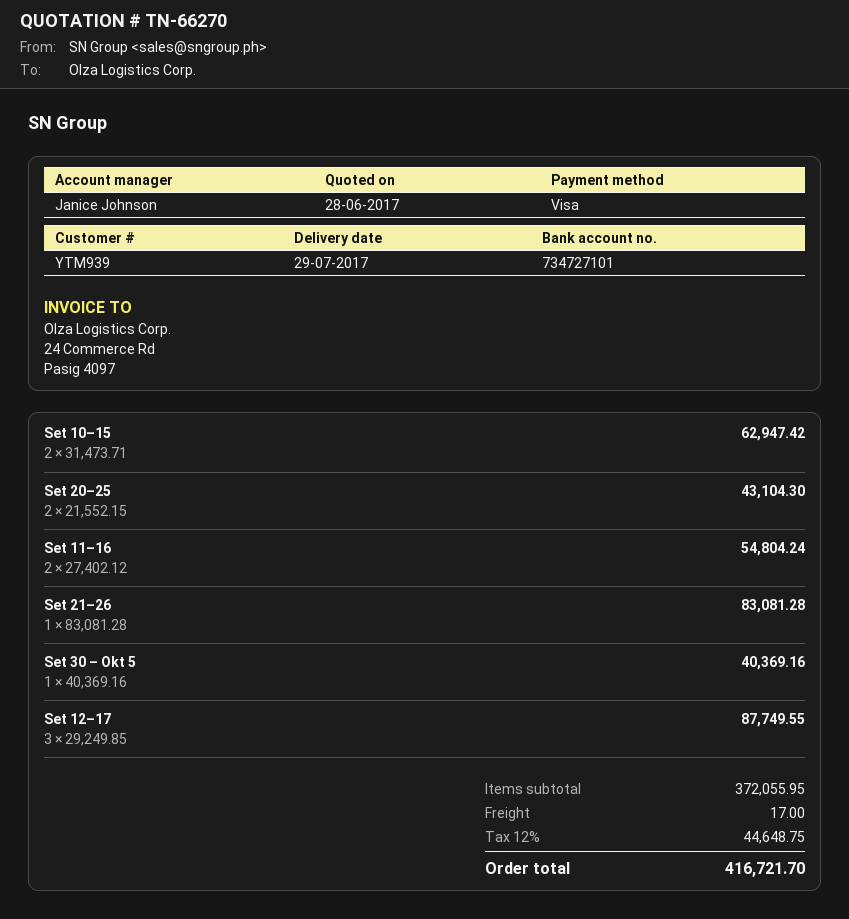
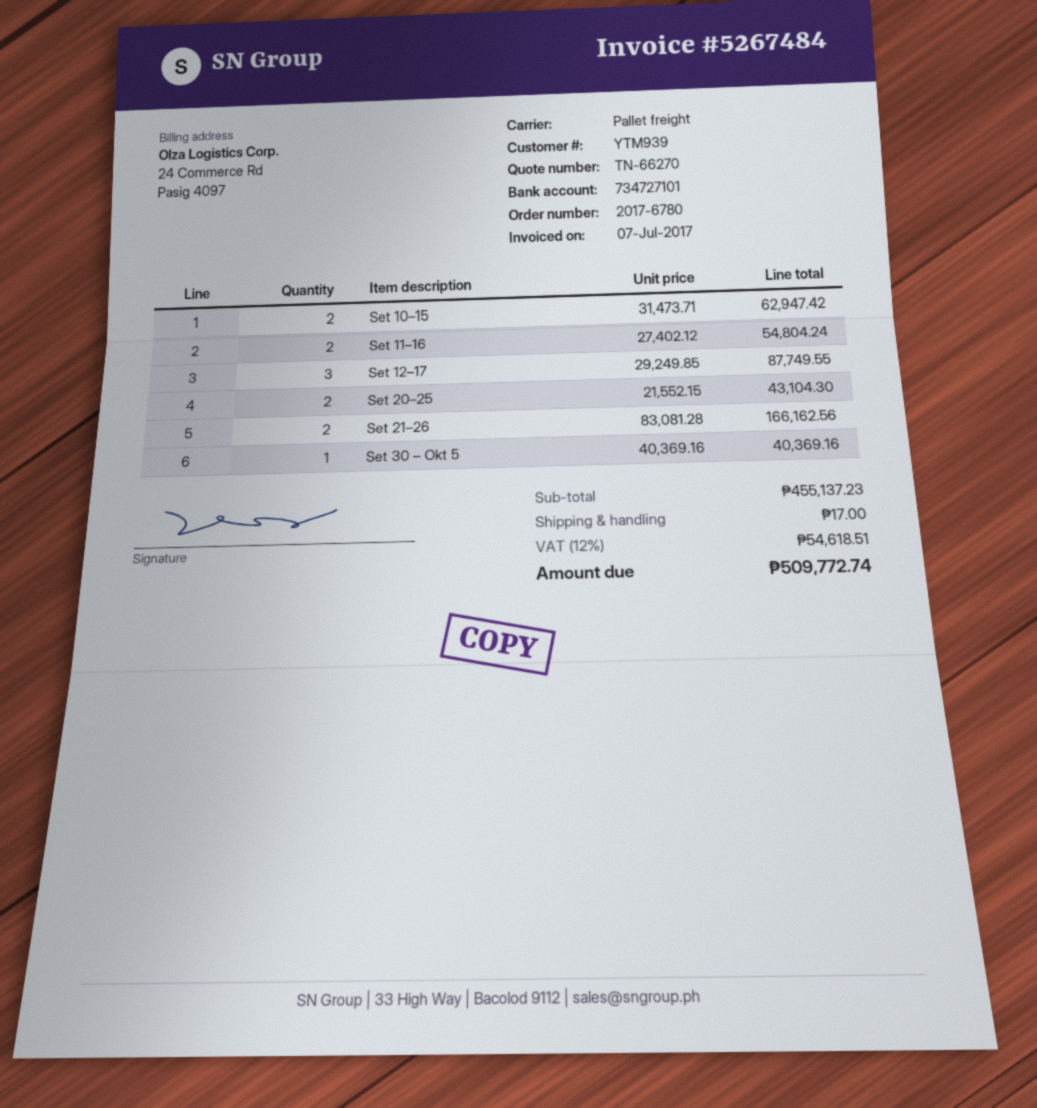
Set 21–26: 1 x 83081.28 = 83081.28 -> 2 x 83081.28 = 166162.56
subtotal: 372055.95 -> 455137.23
tax: 12% = 44648.75 -> 12% = 54618.51
total: 416721.70 -> 509772.74

